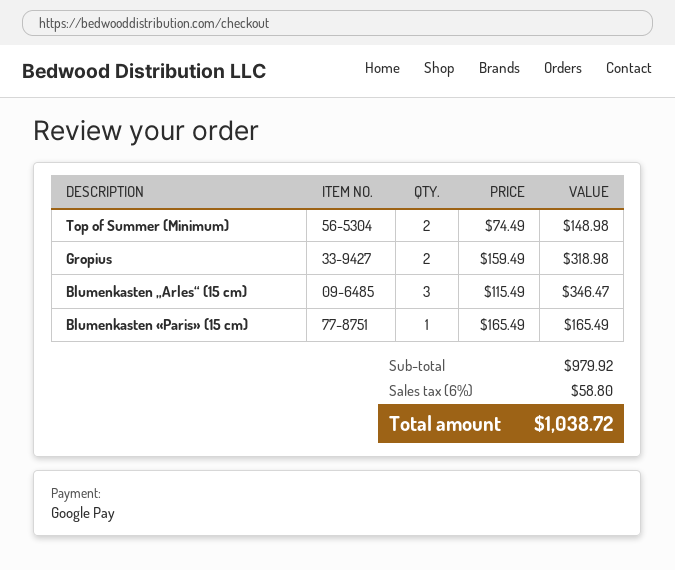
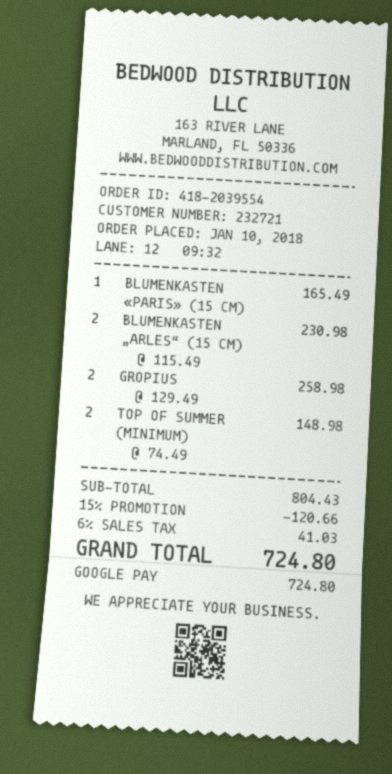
Gropius: 2 x 159.49 = 318.98 -> 2 x 129.49 = 258.98
Blumenkasten „Arles“ (15 cm): 3 x 115.49 = 346.47 -> 2 x 115.49 = 230.98
subtotal: 979.92 -> 804.43
discount: none -> 15% = 120.66
tax: 6% = 58.80 -> 6% = 41.03
total: 1038.72 -> 724.80

